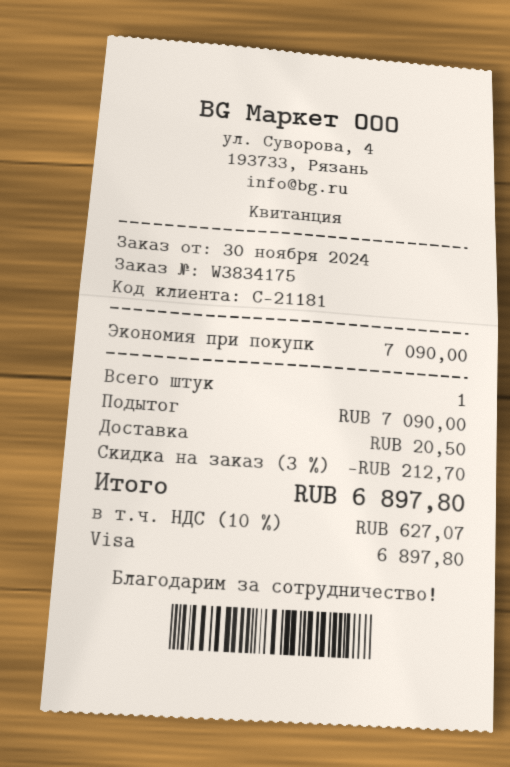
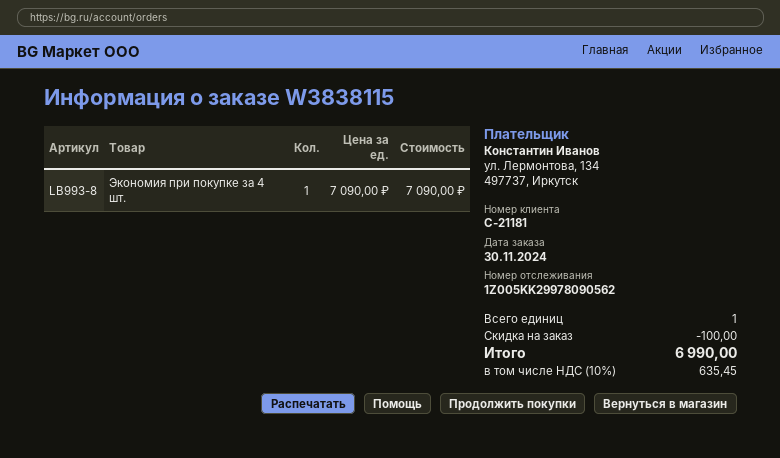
order number: W3834175 -> W3838115
discount: 212.70 -> 100.00
shipping: 20.50 -> none
tax: 10% = 627.07 -> 10% = 635.45
total: 6897.80 -> 6990.00

